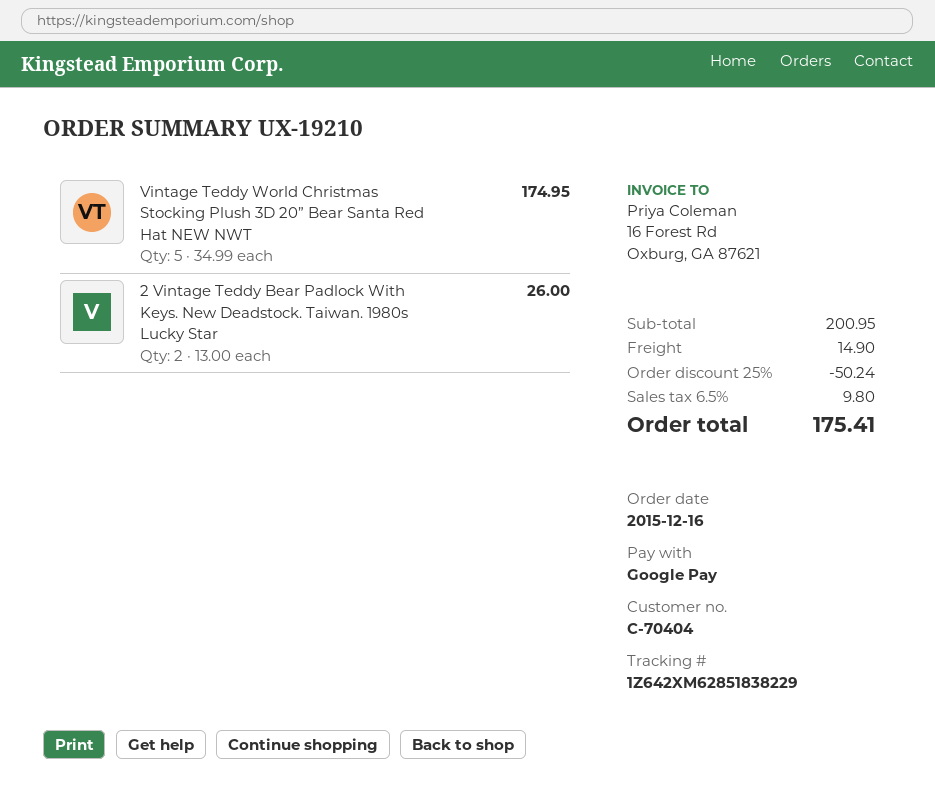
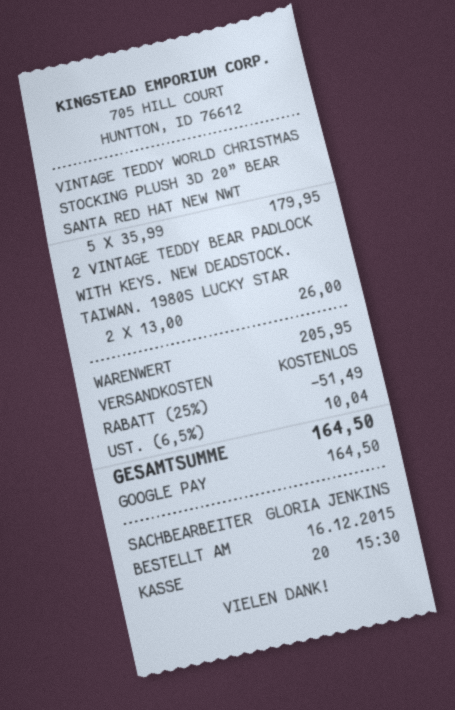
Vintage Teddy World Christmas Stocking Plush 3D 20” Bear Santa Red Hat NEW NWT: 5 x 34.99 = 174.95 -> 5 x 35.99 = 179.95
subtotal: 200.95 -> 205.95
discount: 25% = 50.24 -> 25% = 51.49
shipping: 14.90 -> 0.00
tax: 6.5% = 9.80 -> 6.5% = 10.04
total: 175.41 -> 164.50

